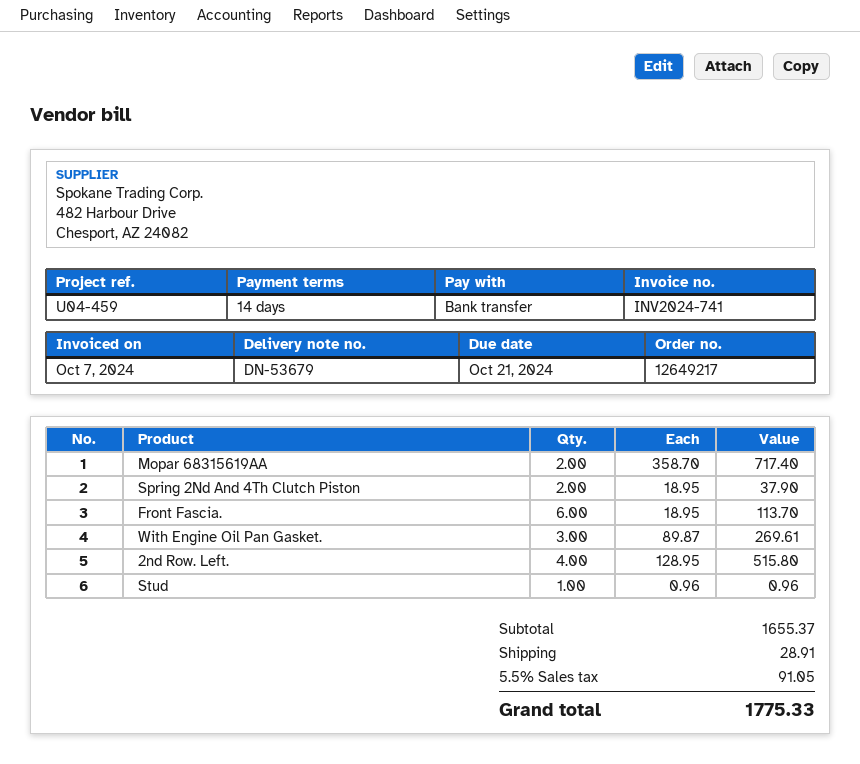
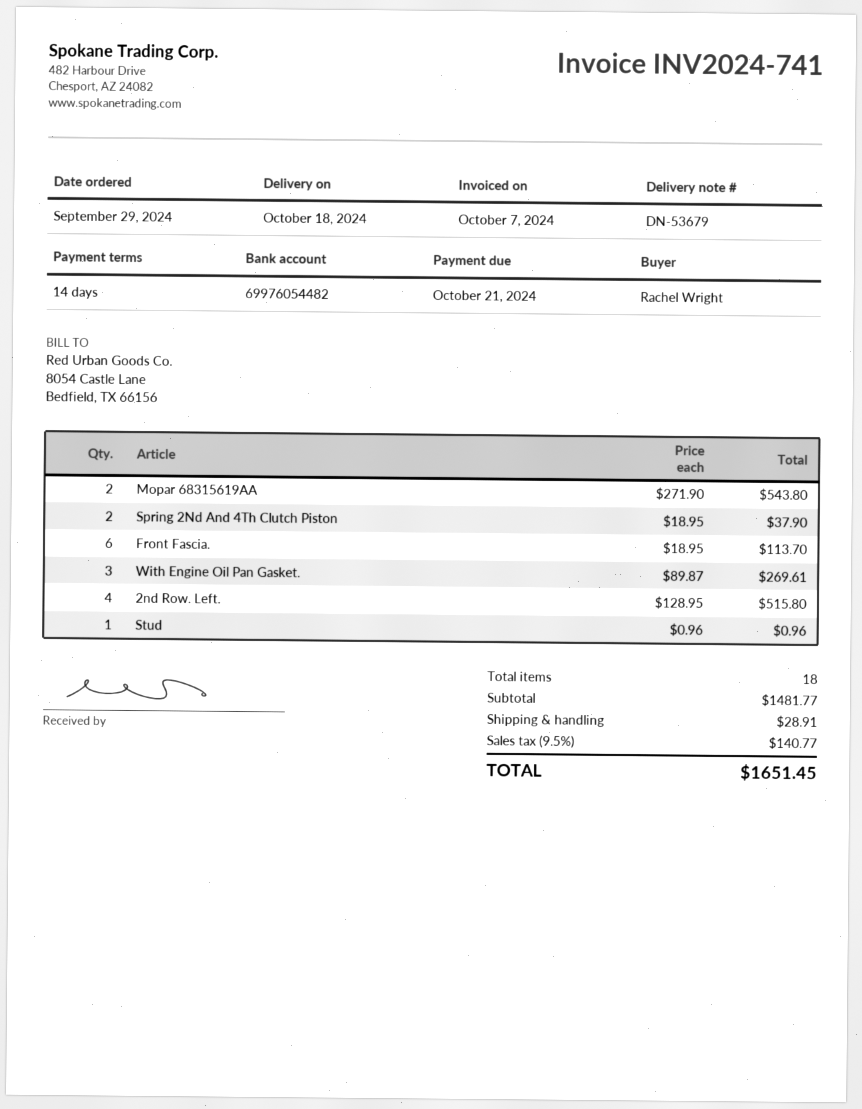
Mopar 68315619AA: 2 x 358.70 = 717.40 -> 2 x 271.90 = 543.80
subtotal: 1655.37 -> 1481.77
tax: 5.5% = 91.05 -> 9.5% = 140.77
total: 1775.33 -> 1651.45

